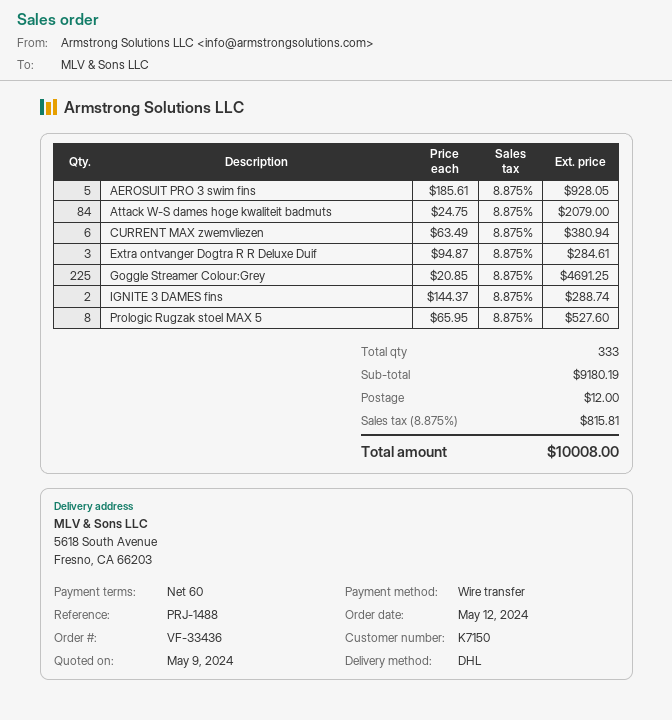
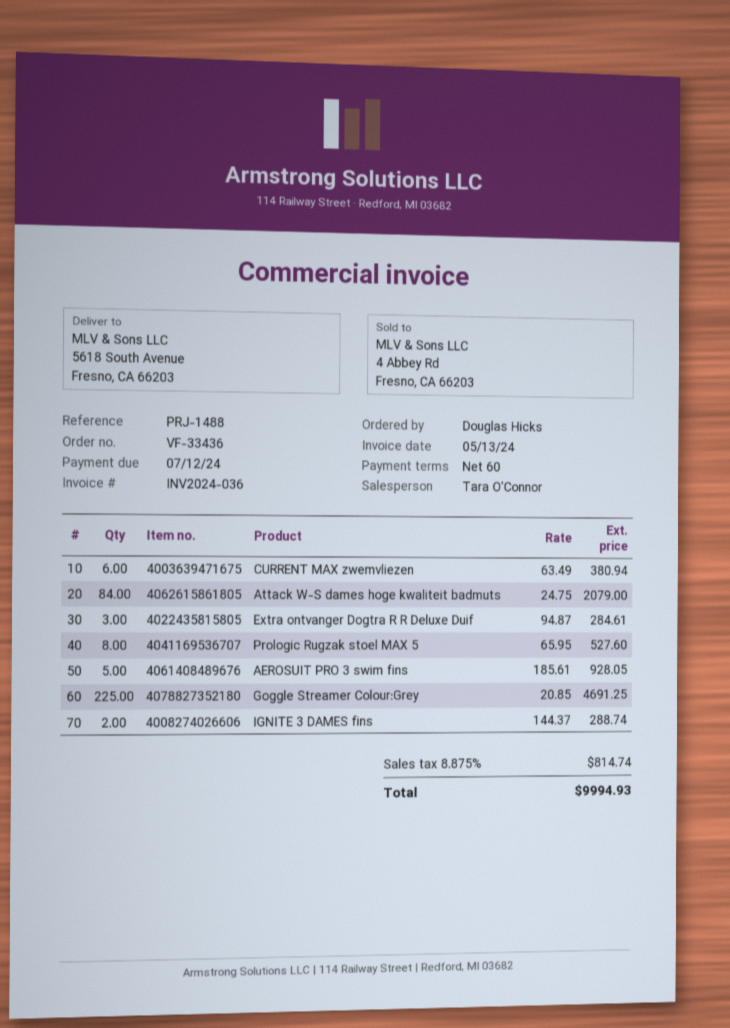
shipping: 12.00 -> none
tax: 8.875% = 815.81 -> 8.875% = 814.74
total: 10008.00 -> 9994.93

